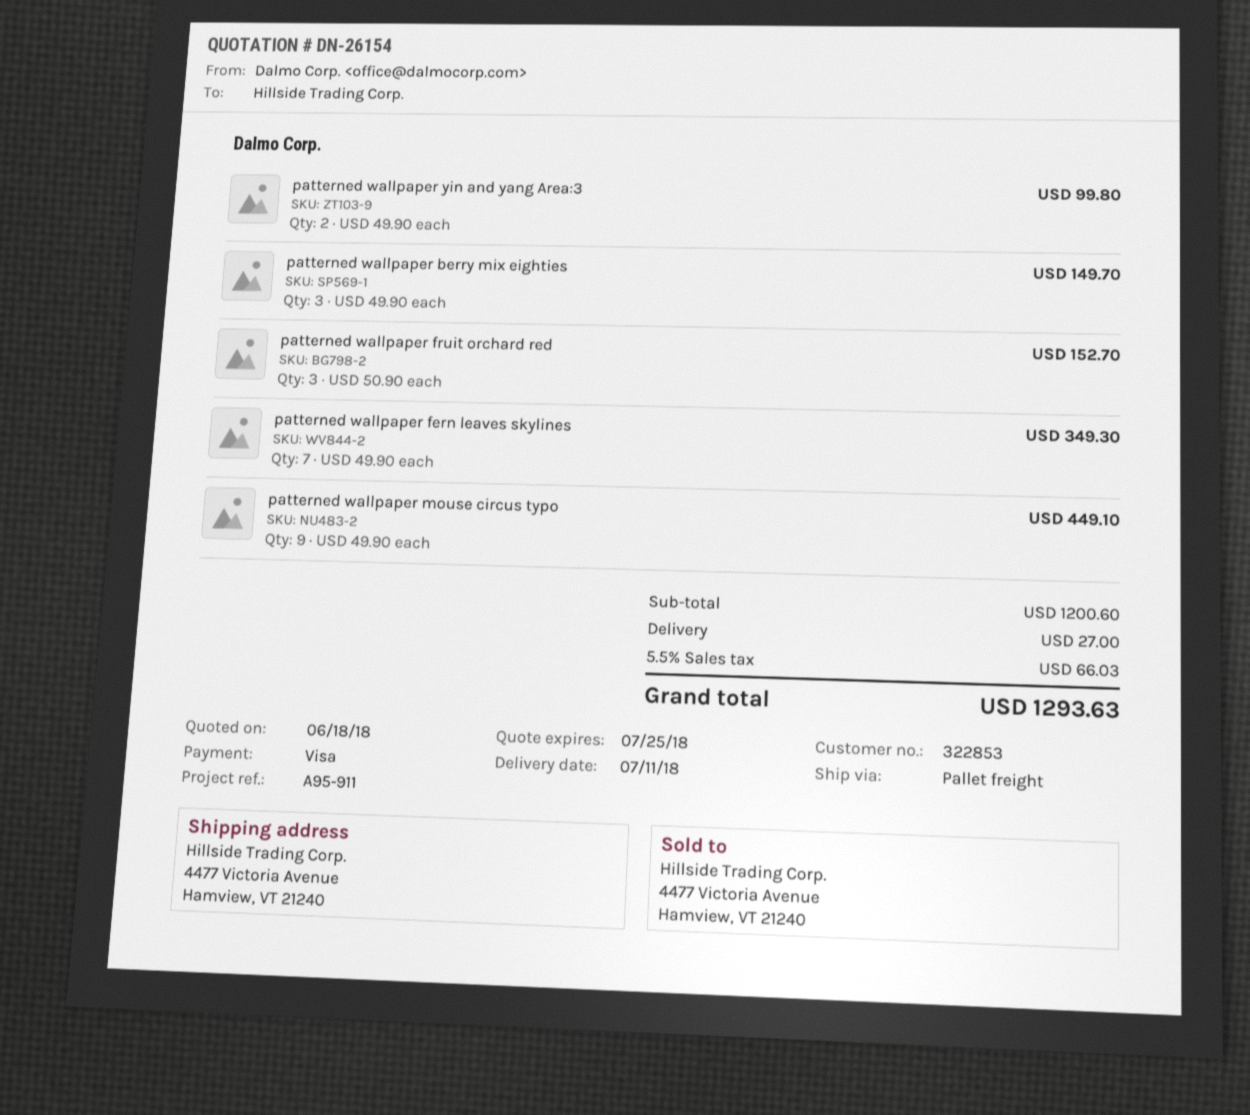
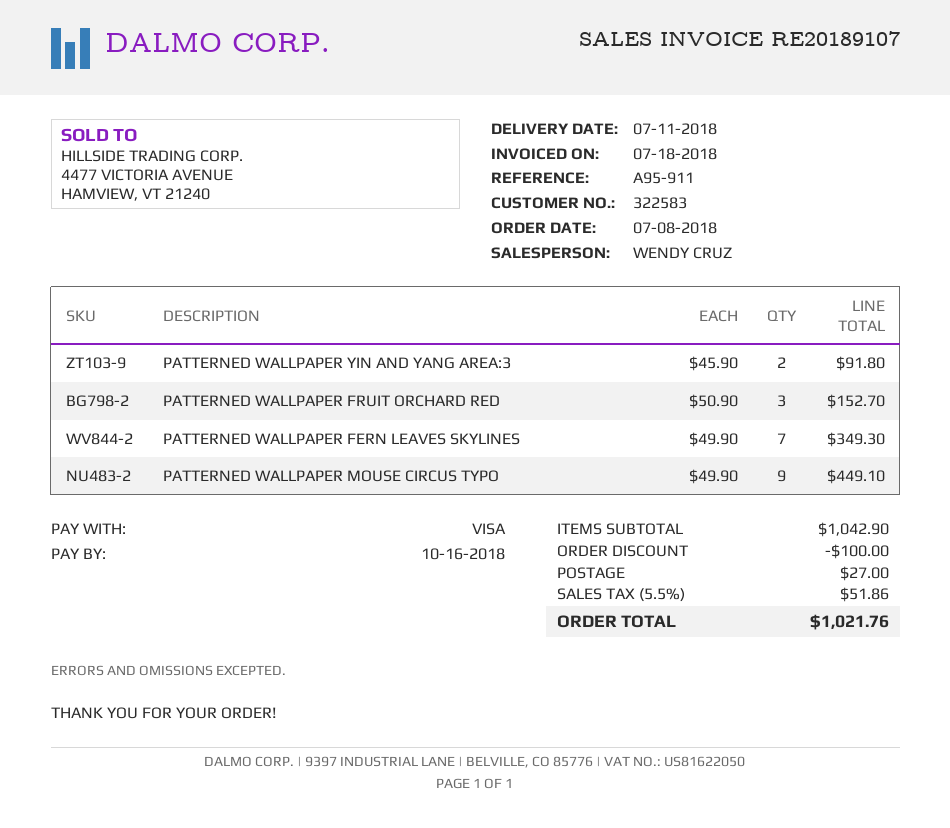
customer number: 322853 -> 322583
patterned wallpaper yin and yang Area:3: 2 x 49.90 = 99.80 -> 2 x 45.90 = 91.80
patterned wallpaper berry mix eighties: 3 x 49.90 = 149.70 -> none
subtotal: 1200.60 -> 1042.90
discount: none -> 100.00
tax: 5.5% = 66.03 -> 5.5% = 51.86
total: 1293.63 -> 1021.76

